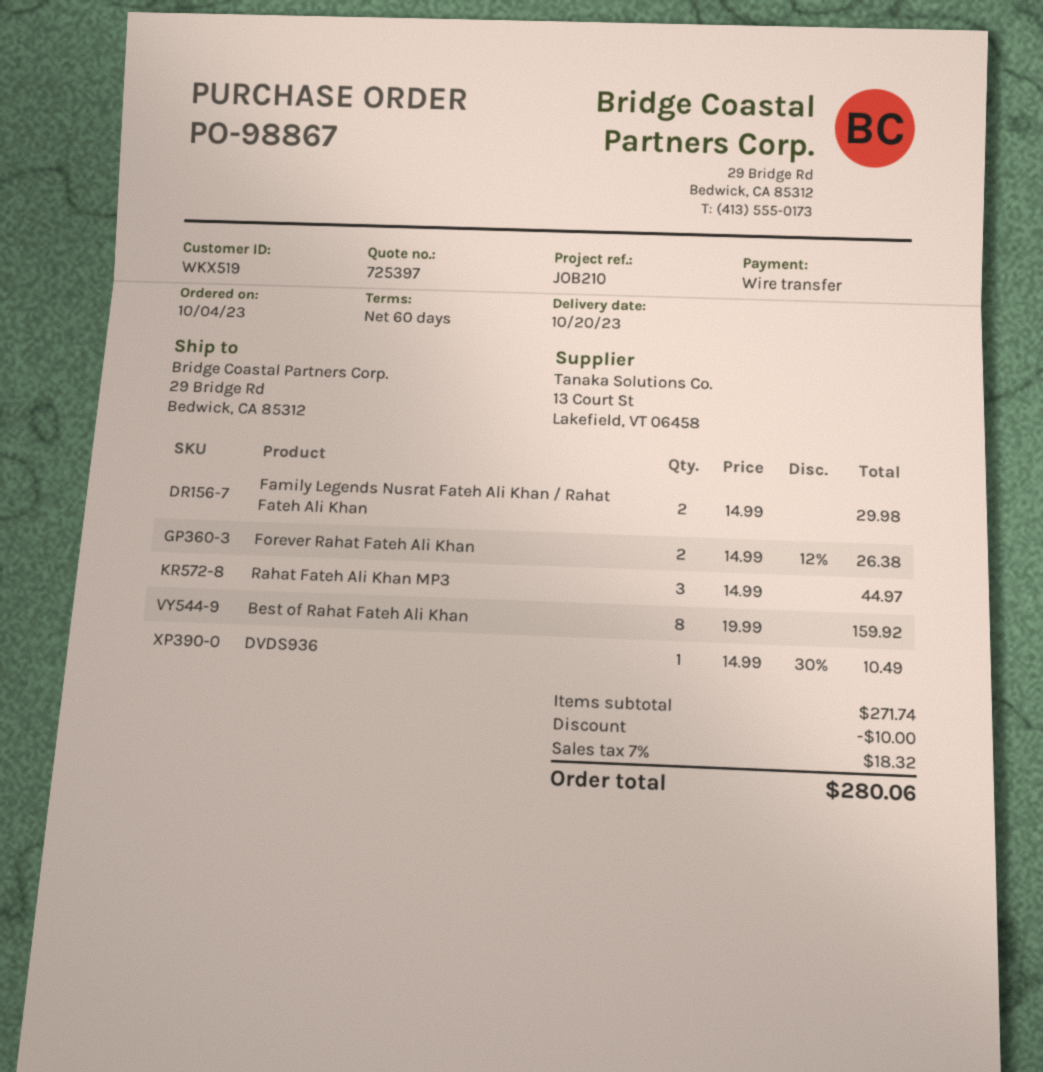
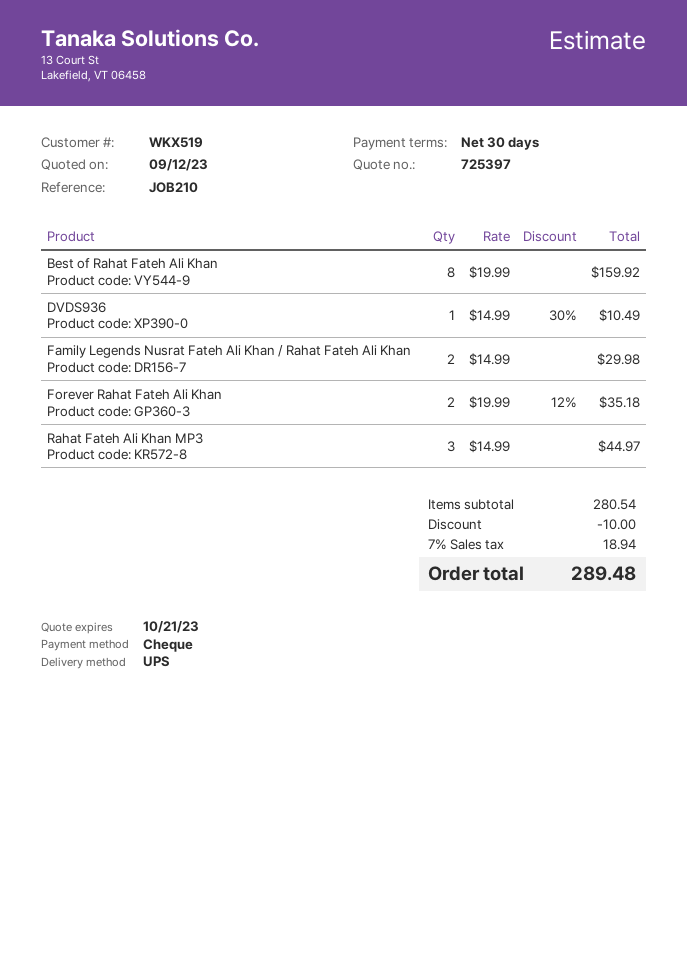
payment terms: 60 days -> 30 days
payment method: bank transfer -> cheque
Forever Rahat Fateh Ali Khan: 2 x 14.99 - 12% = 26.38 -> 2 x 19.99 - 12% = 35.18
subtotal: 271.74 -> 280.54
tax: 7% = 18.32 -> 7% = 18.94
total: 280.06 -> 289.48

